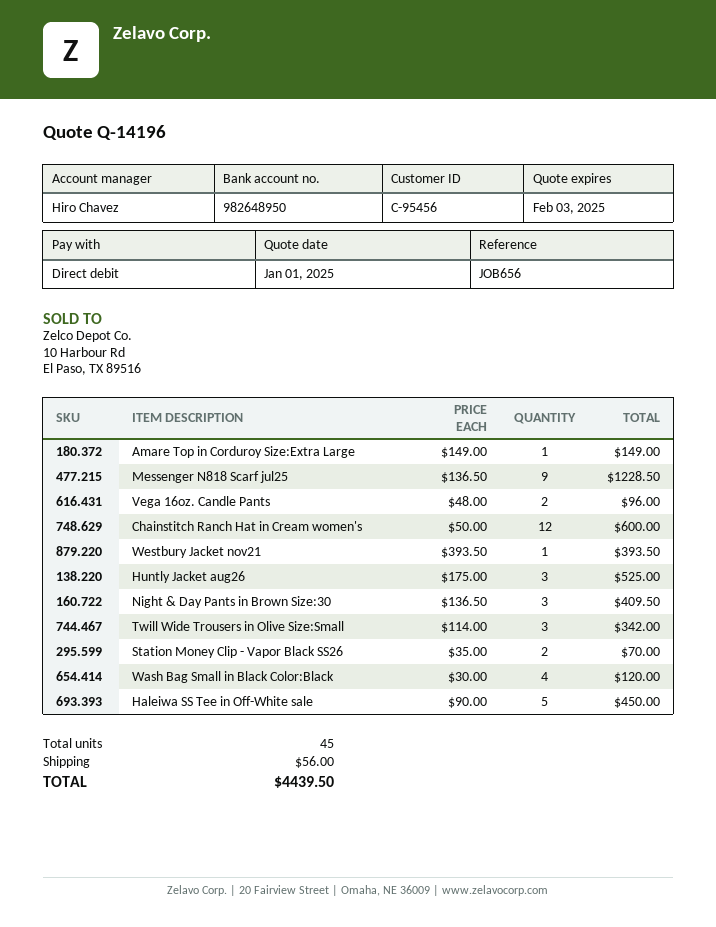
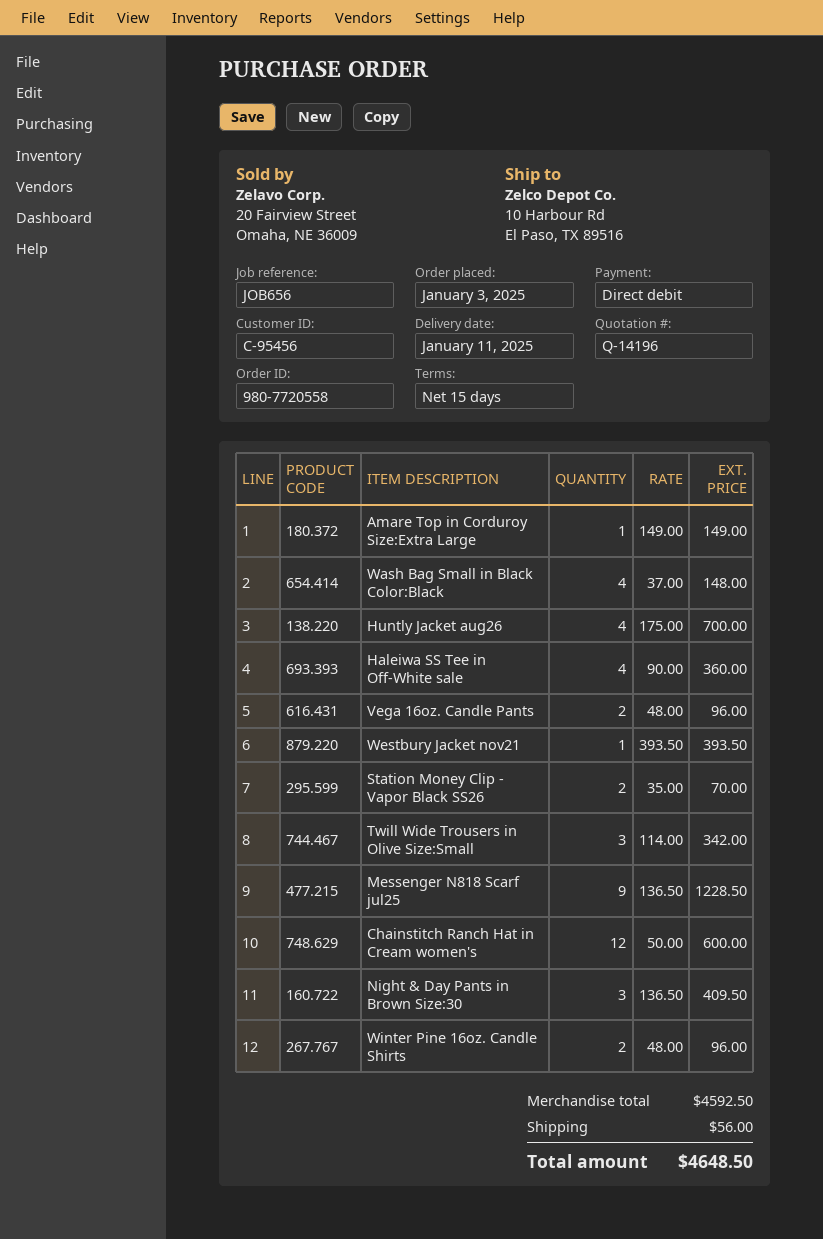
Huntly Jacket aug26: 3 x 175.00 = 525.00 -> 4 x 175.00 = 700.00
Wash Bag Small in Black Color:Black: 4 x 30.00 = 120.00 -> 4 x 37.00 = 148.00
Haleiwa SS Tee in Off-White sale: 5 x 90.00 = 450.00 -> 4 x 90.00 = 360.00
Winter Pine 16oz. Candle Shirts: none -> 2 x 48.00 = 96.00
total: 4439.50 -> 4648.50

